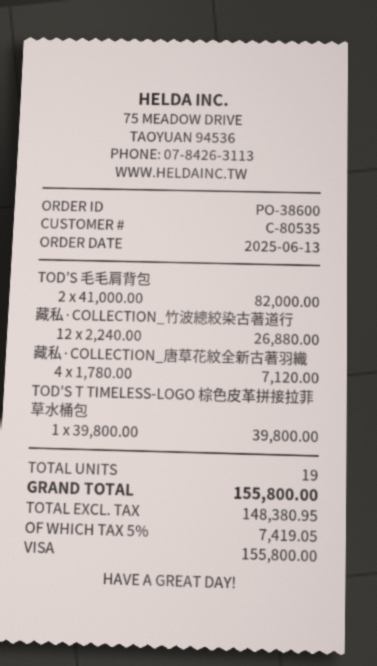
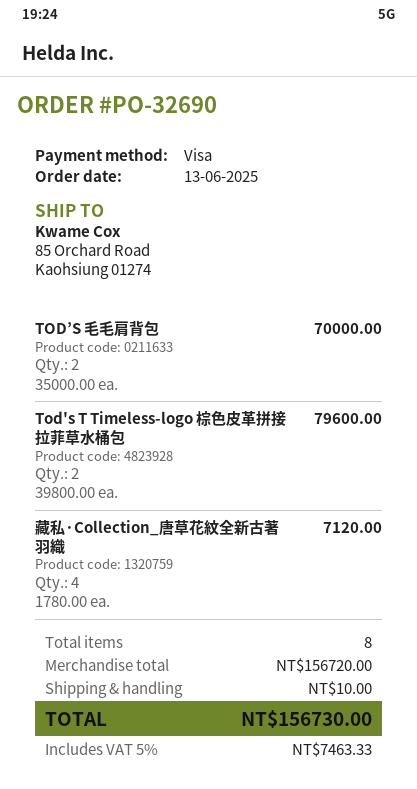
order number: PO-38600 -> PO-32690
TOD’S 毛毛肩背包: 2 x 41000.00 = 82000.00 -> 2 x 35000.00 = 70000.00
藏私·COLLECTION_竹波總絞染古著道行: 12 x 2240.00 = 26880.00 -> none
TOD'S T TIMELESS-LOGO 棕色皮革拼接拉菲草水桶包: 1 x 39800.00 = 39800.00 -> 2 x 39800.00 = 79600.00
total quantity: 19 -> 8
shipping: none -> 10.00
tax: 5% = 7419.05 -> 5% = 7463.33
total: 155800.00 -> 156730.00

